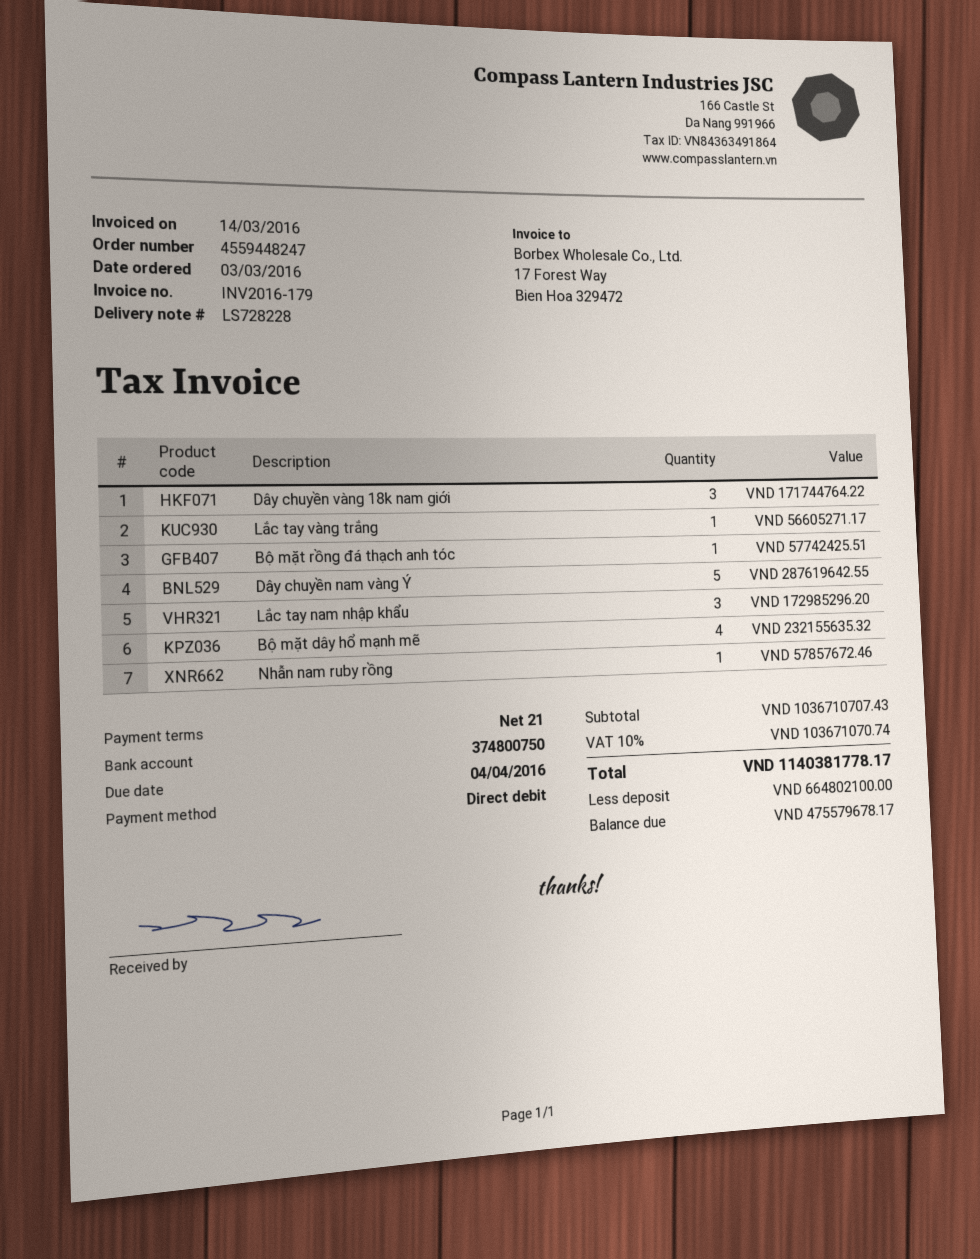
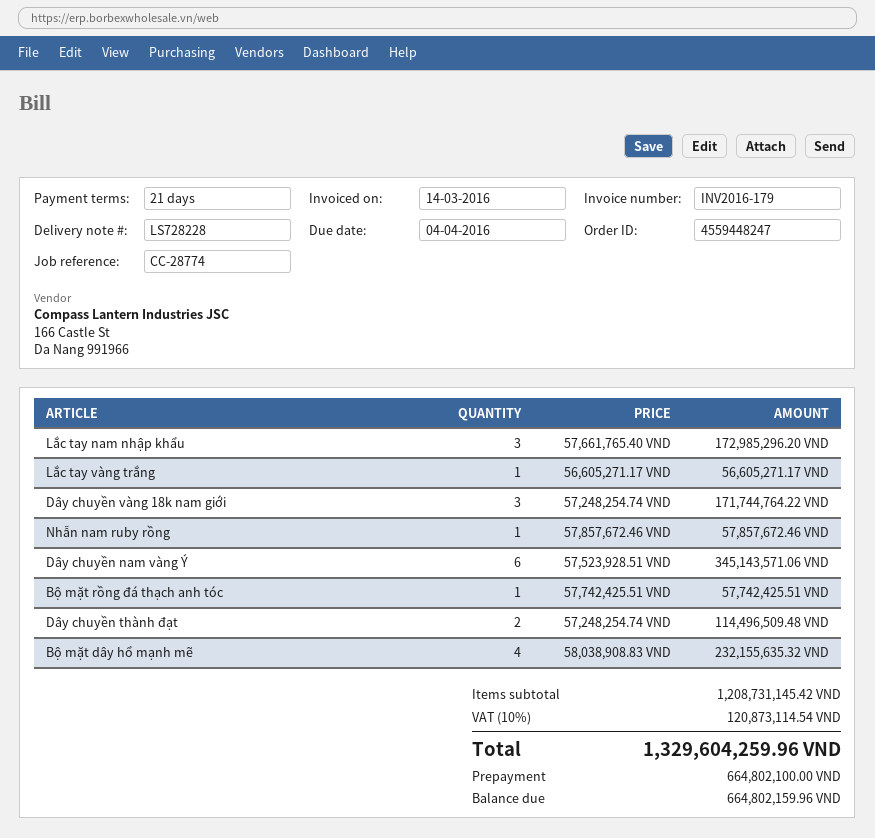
Dây chuyền nam vàng Ý: 5 for 287619642.55 -> 6 for 345143571.06
Dây chuyền thành đạt: none -> 2 for 114496509.48
subtotal: 1036710707.43 -> 1208731145.42
tax: 10% = 103671070.74 -> 10% = 120873114.54
total: 1140381778.17 -> 1329604259.96
balance: 475579678.17 -> 664802159.96

